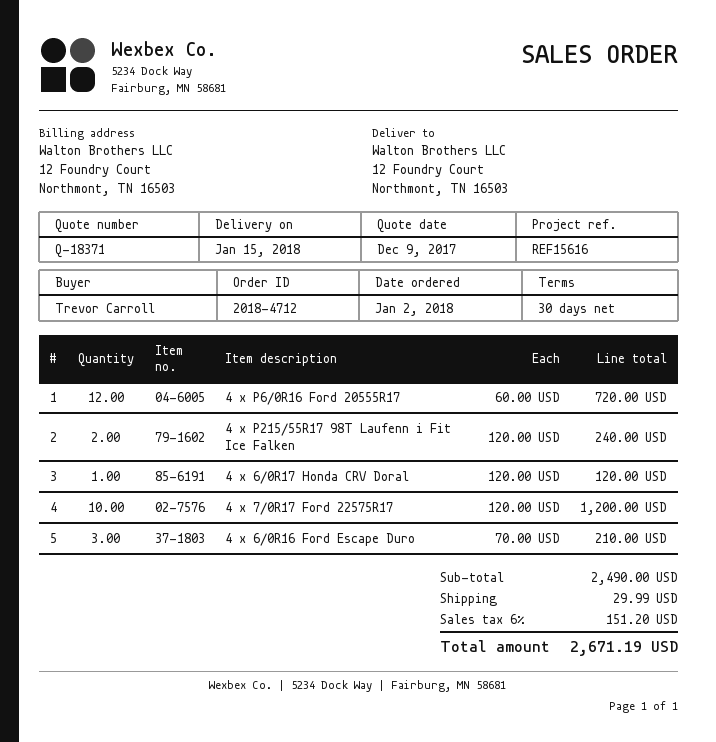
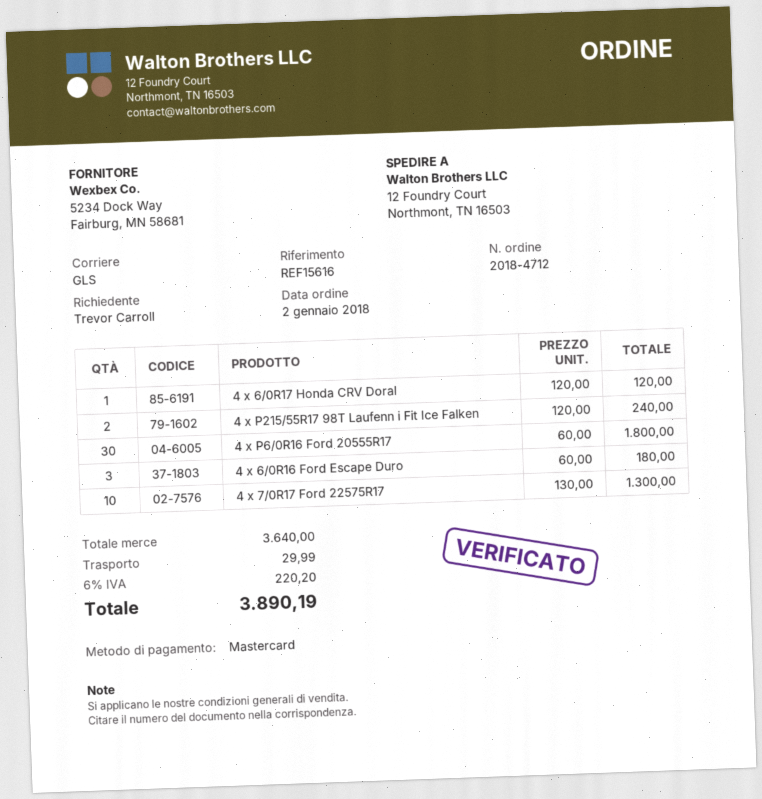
4 x P6/0R16 Ford 20555R17: 12 x 60.00 = 720.00 -> 30 x 60.00 = 1800.00
4 x 7/0R17 Ford 22575R17: 10 x 120.00 = 1200.00 -> 10 x 130.00 = 1300.00
4 x 6/0R16 Ford Escape Duro: 3 x 70.00 = 210.00 -> 3 x 60.00 = 180.00
subtotal: 2490.00 -> 3640.00
tax: 6% = 151.20 -> 6% = 220.20
total: 2671.19 -> 3890.19

